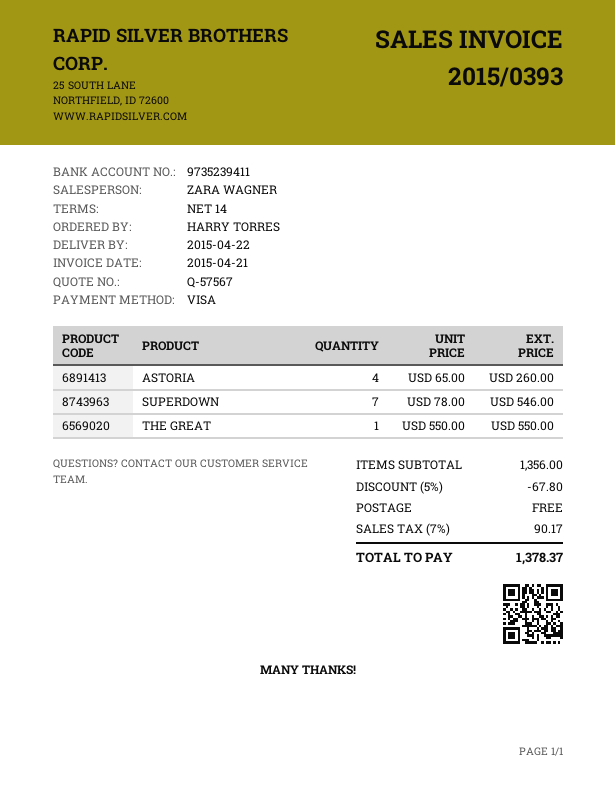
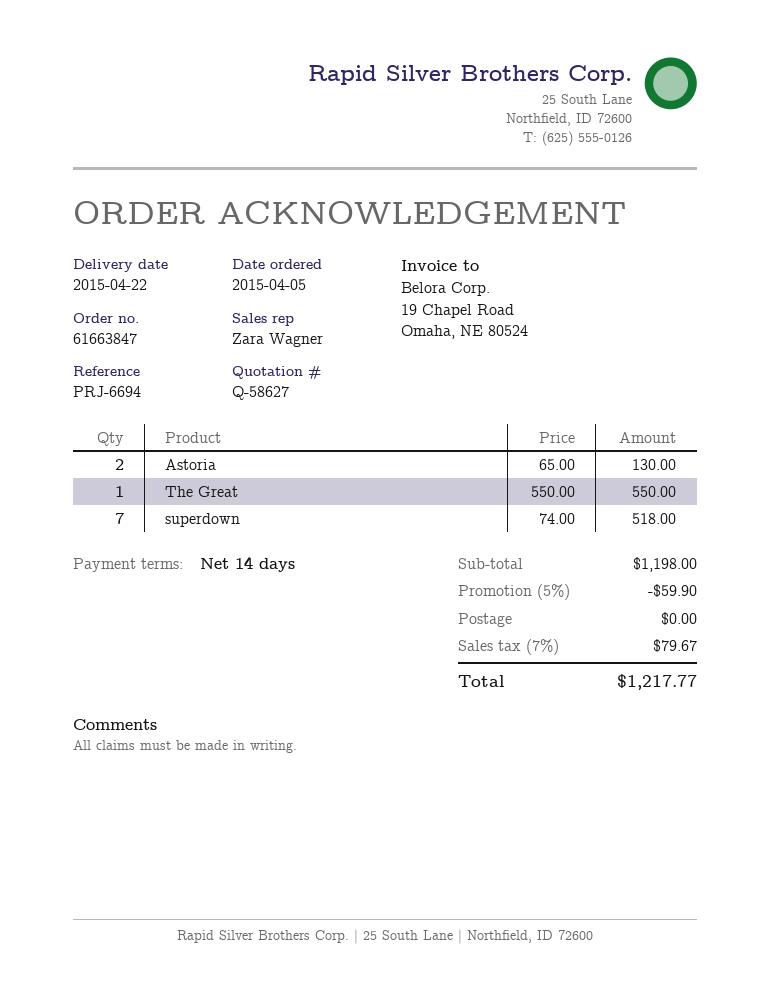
quote number: Q-57567 -> Q-58627
ASTORIA: 4 x 65.00 = 260.00 -> 2 x 65.00 = 130.00
SUPERDOWN: 7 x 78.00 = 546.00 -> 7 x 74.00 = 518.00
subtotal: 1356.00 -> 1198.00
discount: 5% = 67.80 -> 5% = 59.90
tax: 7% = 90.17 -> 7% = 79.67
total: 1378.37 -> 1217.77

